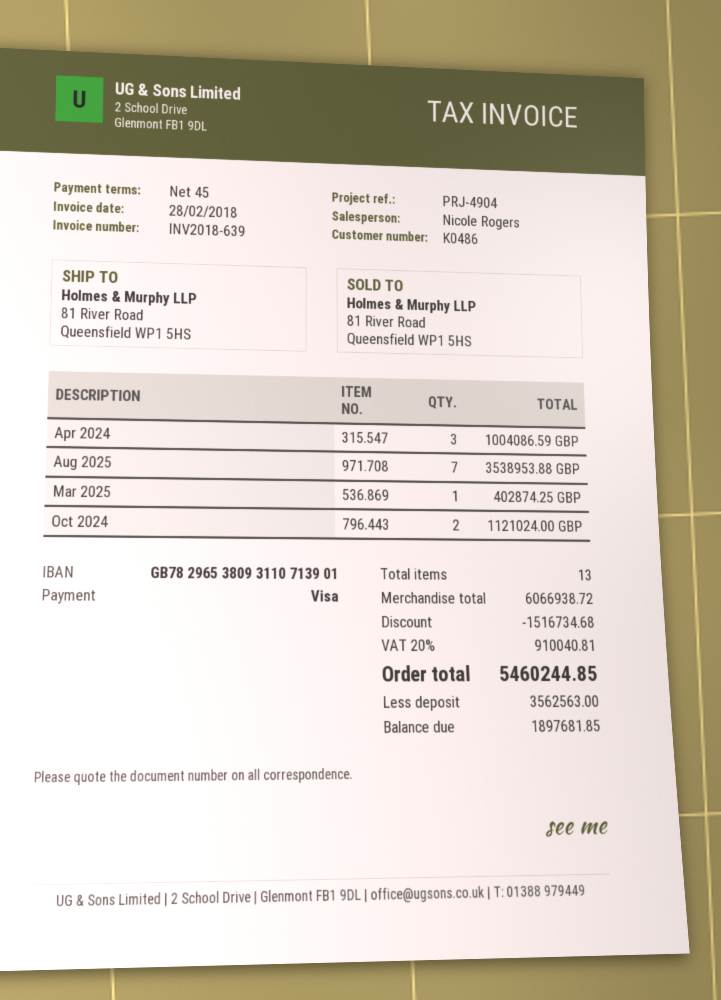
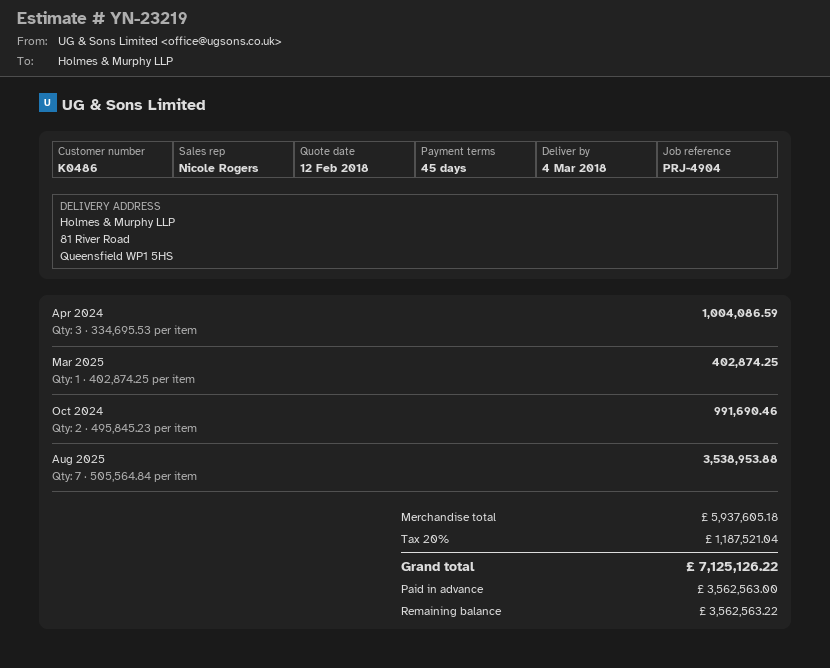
Oct 2024: 2 for 1121024.00 -> 2 for 991690.46
subtotal: 6066938.72 -> 5937605.18
discount: 1516734.68 -> none
tax: 20% = 910040.81 -> 20% = 1187521.04
total: 5460244.85 -> 7125126.22
balance: 1897681.85 -> 3562563.22

